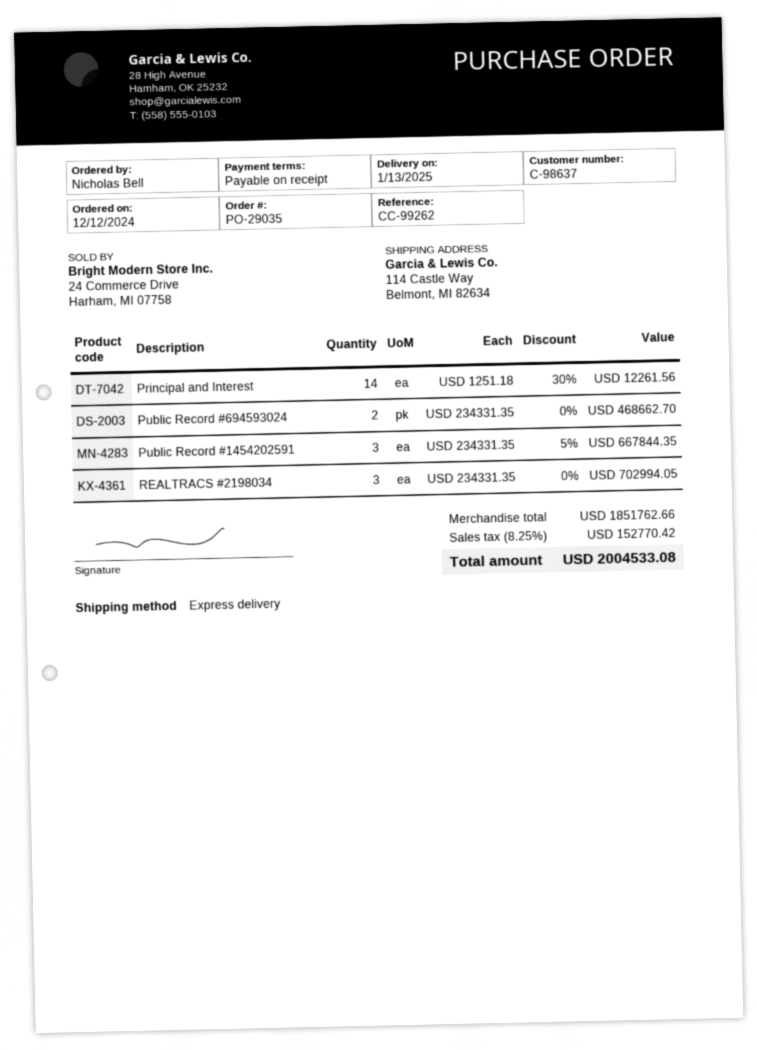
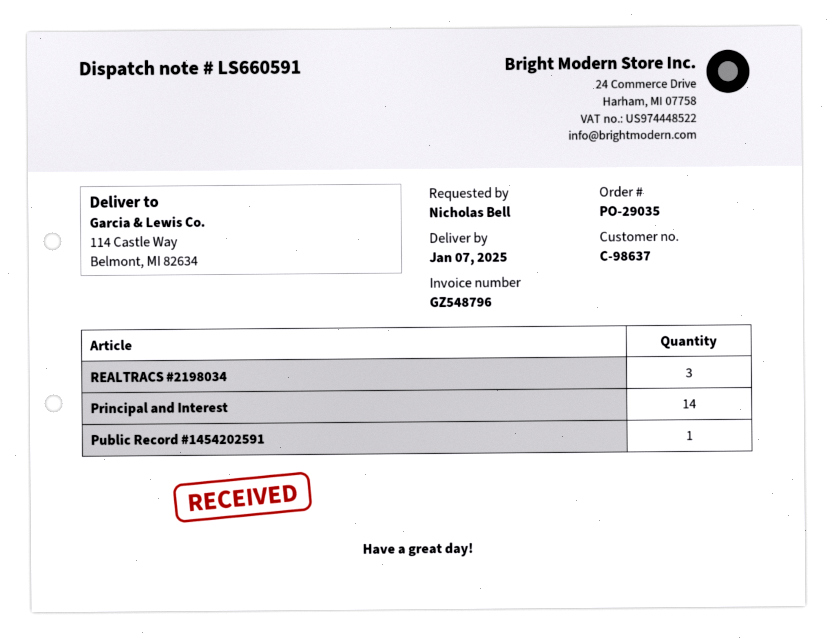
delivery date: 2025-01-13 -> 2025-01-07
Public Record #694593024: 2 -> none
Public Record #1454202591: 3 -> 1

